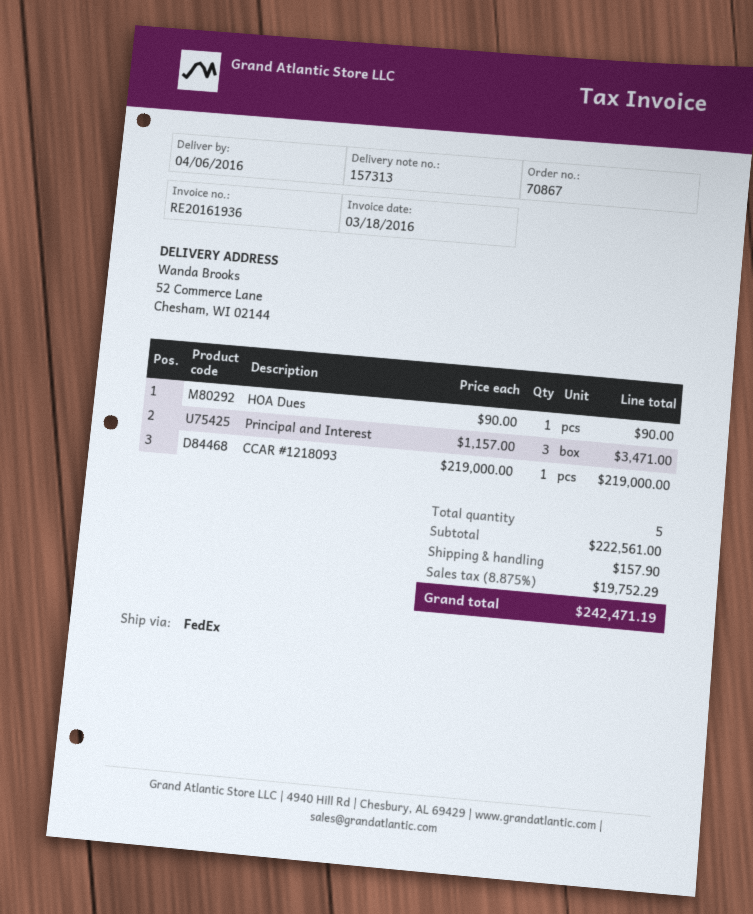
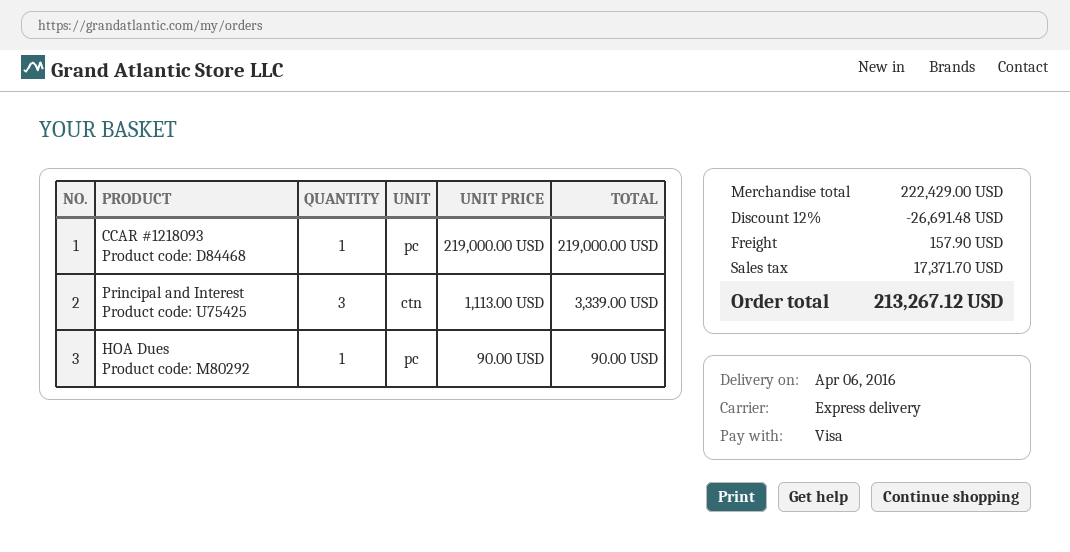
shipping method: FedEx -> express
Principal and Interest: 3 x 1157.00 = 3471.00 -> 3 x 1113.00 = 3339.00
subtotal: 222561.00 -> 222429.00
discount: none -> 12% = 26691.48
tax: 19752.29 -> 17371.70
total: 242471.19 -> 213267.12

